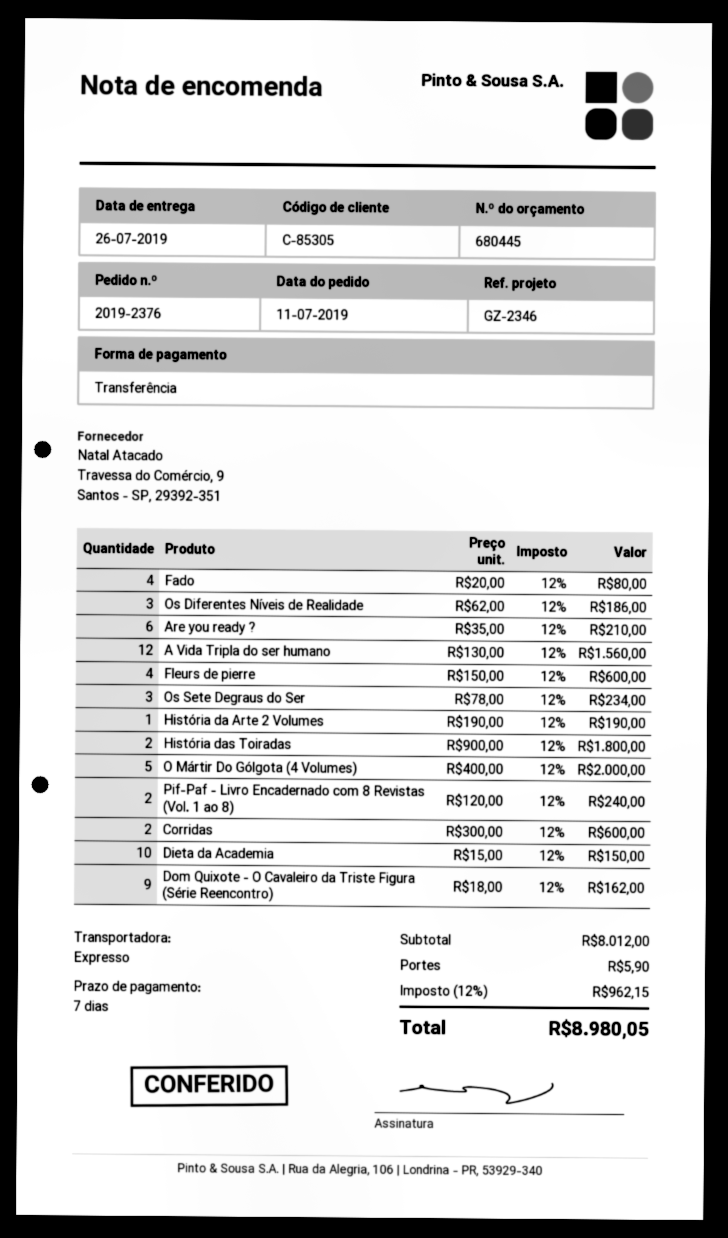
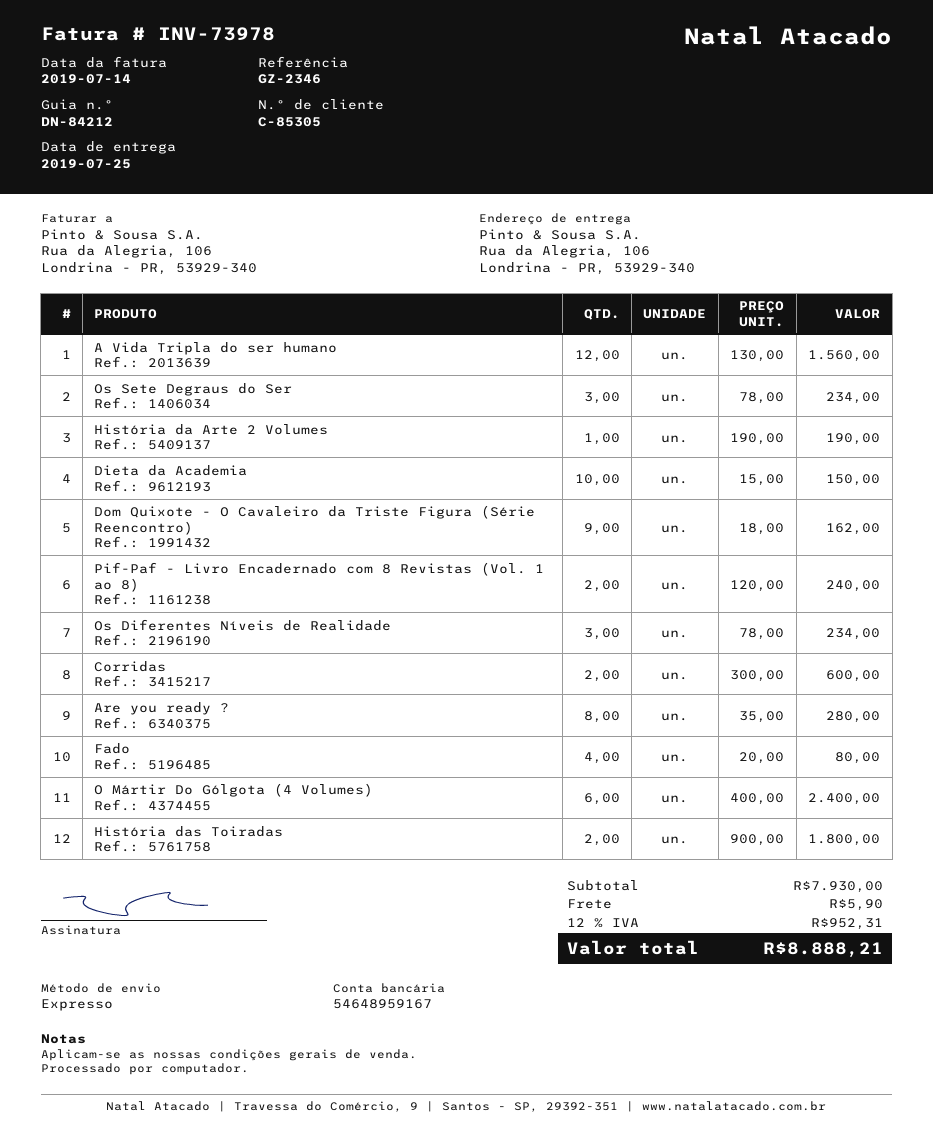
delivery date: 2019-07-26 -> 2019-07-25
Os Diferentes Níveis de Realidade: 3 x 62.00 = 186.00 -> 3 x 78.00 = 234.00
Are you ready ?: 6 x 35.00 = 210.00 -> 8 x 35.00 = 280.00
Fleurs de pierre: 4 x 150.00 = 600.00 -> none
O Mártir Do Gólgota (4 Volumes): 5 x 400.00 = 2000.00 -> 6 x 400.00 = 2400.00
subtotal: 8012.00 -> 7930.00
tax: 12% = 962.15 -> 12% = 952.31
total: 8980.05 -> 8888.21

